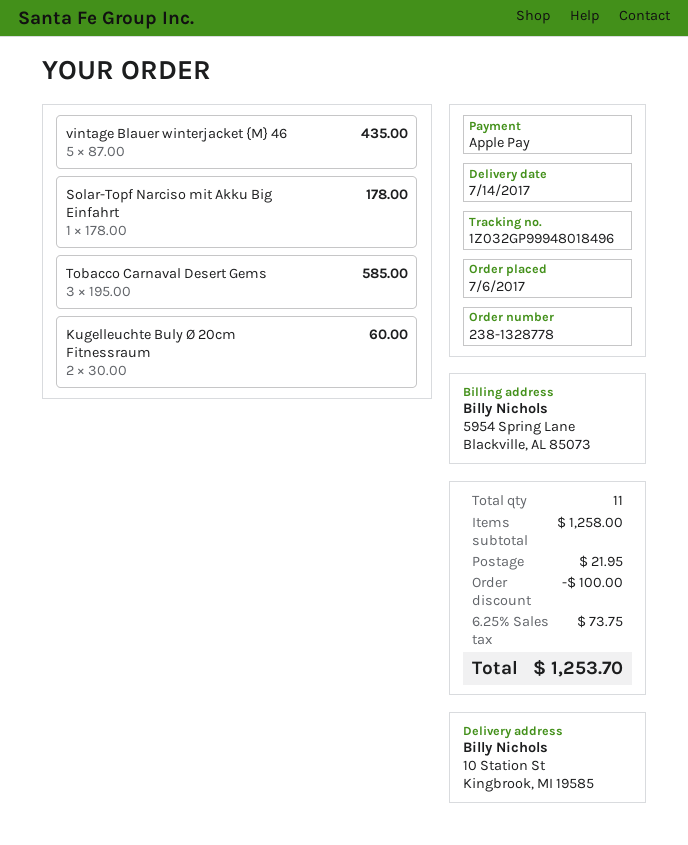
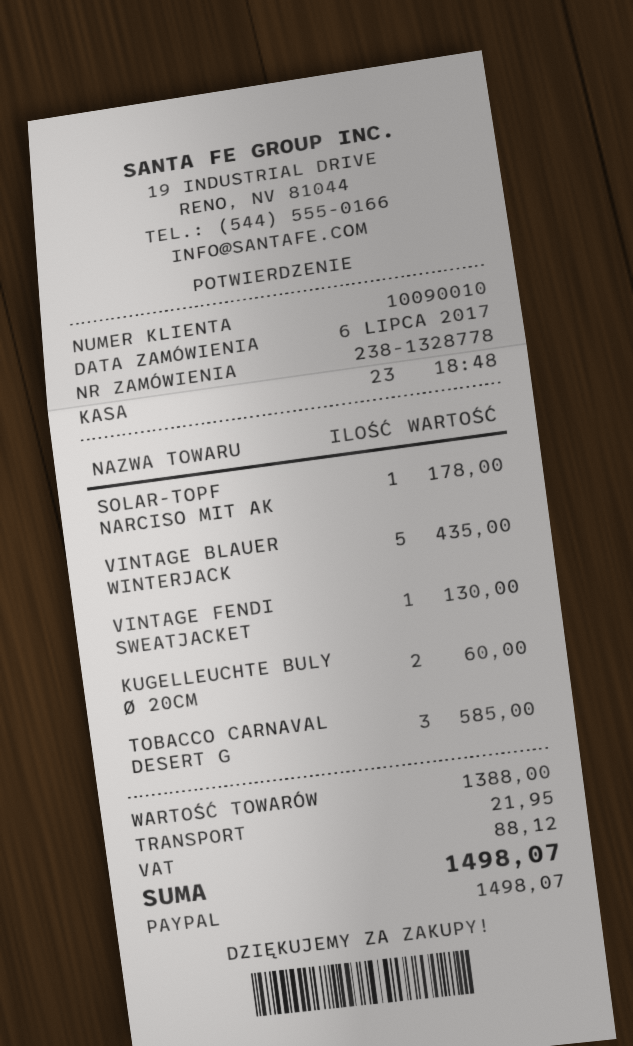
payment method: Apple Pay -> PayPal
VINTAGE FENDI SWEATJACKET: none -> 1 for 130.00
subtotal: 1258.00 -> 1388.00
discount: 100.00 -> none
tax: 73.75 -> 88.12
total: 1253.70 -> 1498.07

